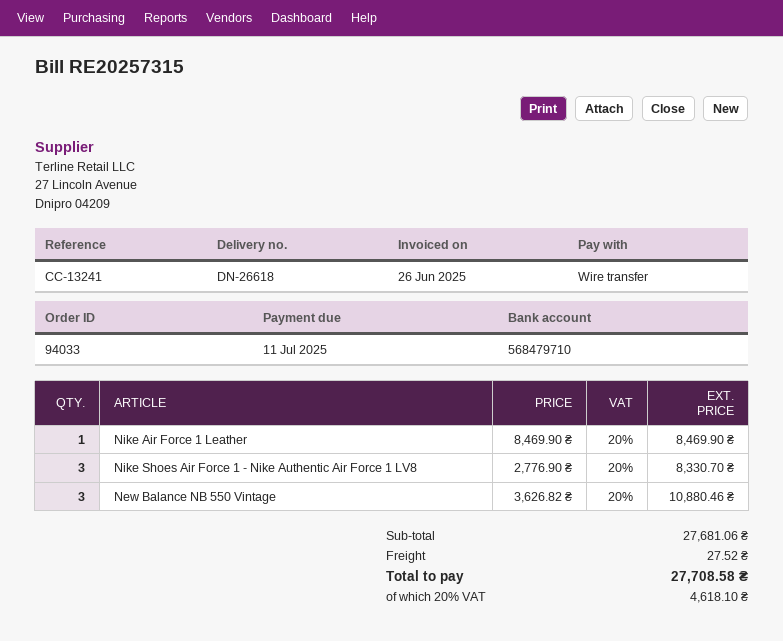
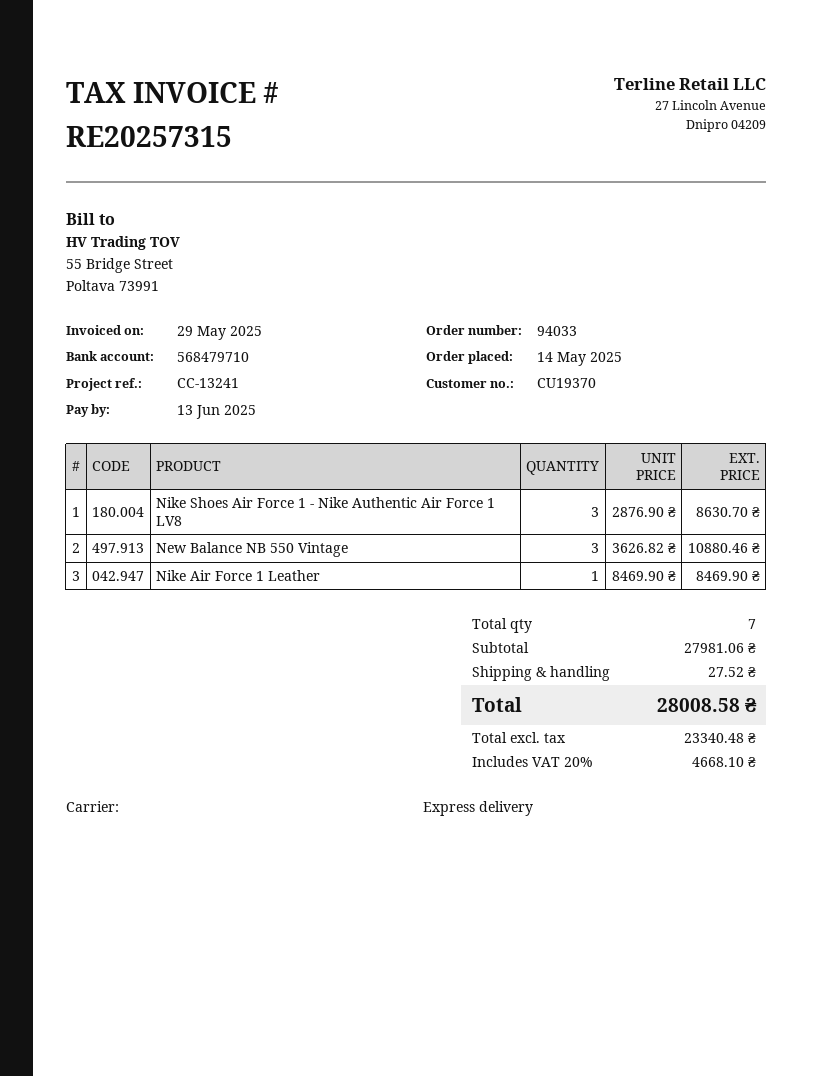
invoice date: 2025-06-26 -> 2025-05-29
due date: 2025-07-11 -> 2025-06-13
Nike Shoes Air Force 1 - Nike Authentic Air Force 1 LV8: 3 x 2776.90 = 8330.70 -> 3 x 2876.90 = 8630.70
subtotal: 27681.06 -> 27981.06
tax: 20% = 4618.10 -> 20% = 4668.10
total: 27708.58 -> 28008.58

